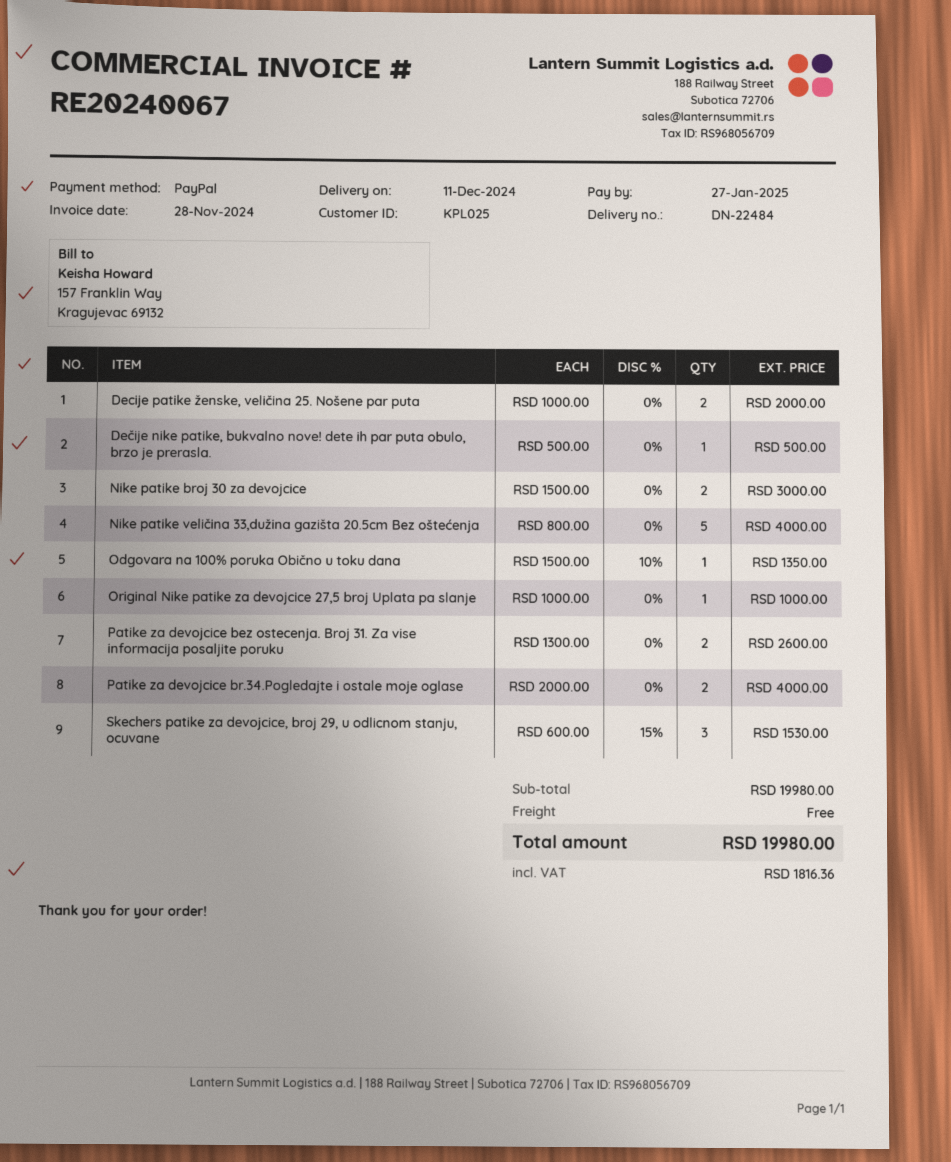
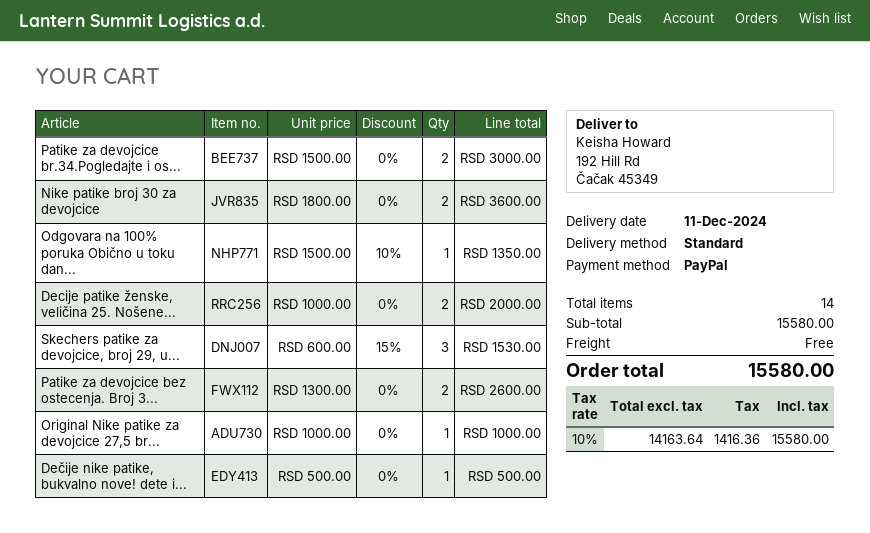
Nike patike broj 30 za devojcice: 2 x 1500.00 = 3000.00 -> 2 x 1800.00 = 3600.00
Nike patike veličina 33,dužina gazišta 20.5cm Bez oštećenja: 5 x 800.00 = 4000.00 -> none
Patike za devojcice br.34.Pogledajte i ostale moje oglase: 2 x 2000.00 = 4000.00 -> 2 x 1500.00 = 3000.00
subtotal: 19980.00 -> 15580.00
tax: 1816.36 -> 1416.36
total: 19980.00 -> 15580.00

